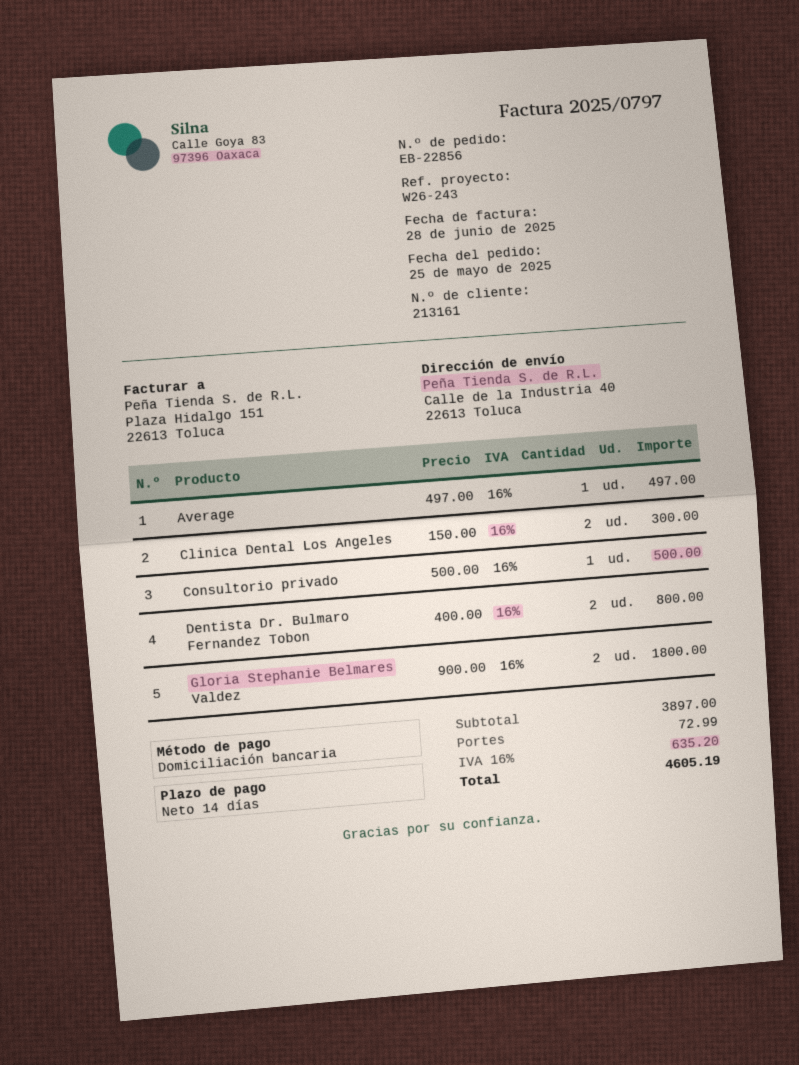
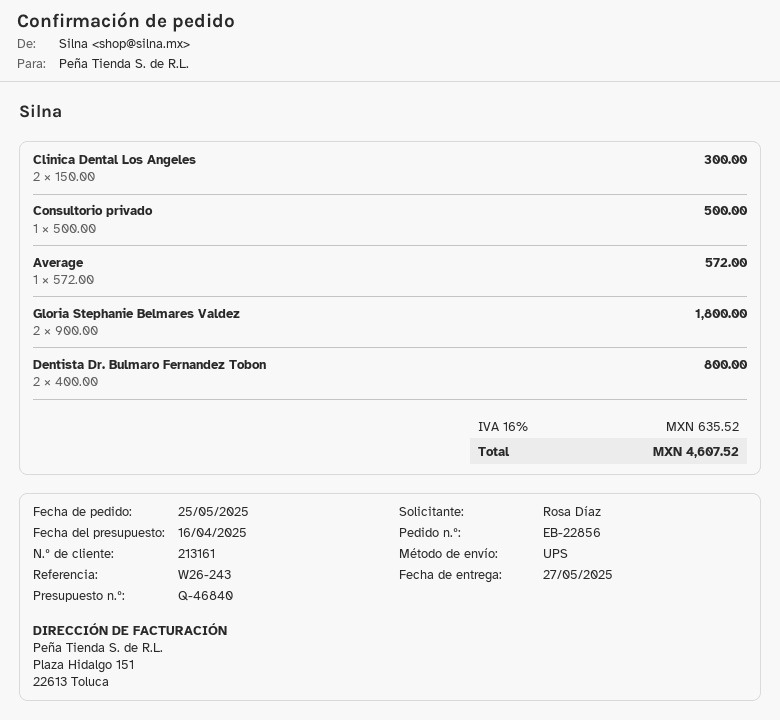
Average: 1 x 497.00 = 497.00 -> 1 x 572.00 = 572.00
shipping: 72.99 -> none
tax: 16% = 635.20 -> 16% = 635.52
total: 4605.19 -> 4607.52

